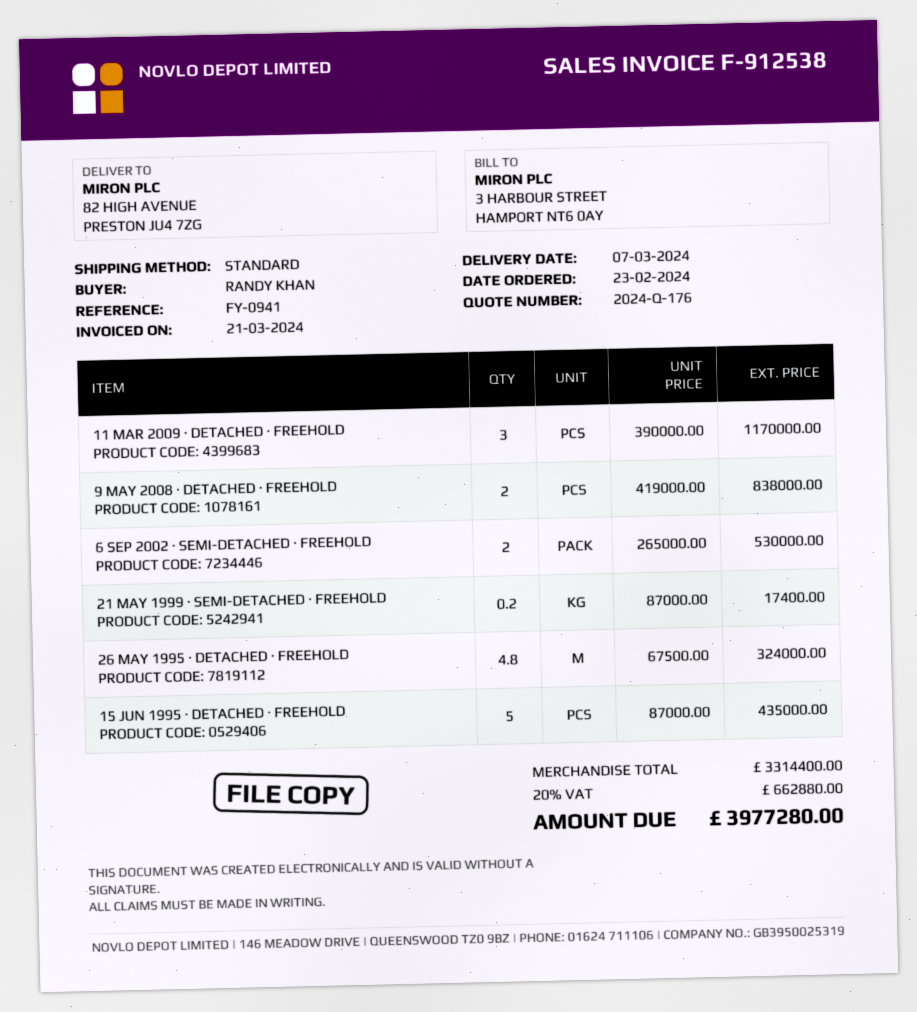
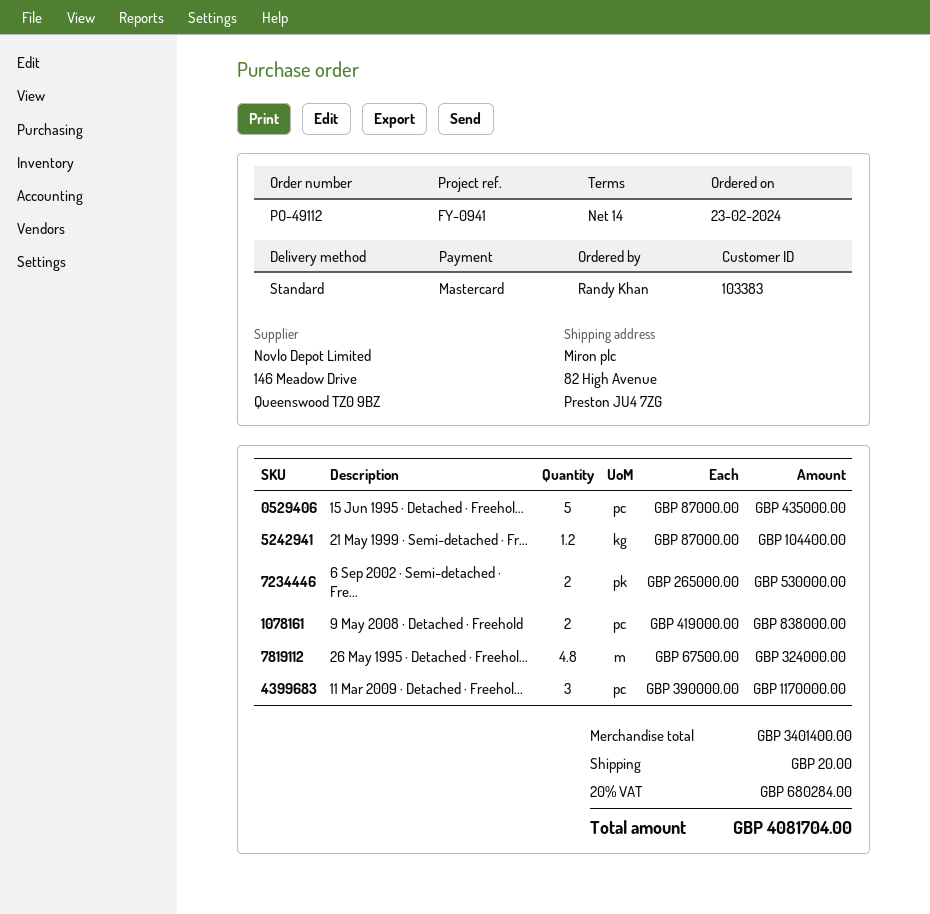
21 MAY 1999 · SEMI-DETACHED · FREEHOLD: 0.2 x 87000.00 = 17400.00 -> 1.2 x 87000.00 = 104400.00
subtotal: 3314400.00 -> 3401400.00
shipping: none -> 20.00
tax: 20% = 662880.00 -> 20% = 680284.00
total: 3977280.00 -> 4081704.00

